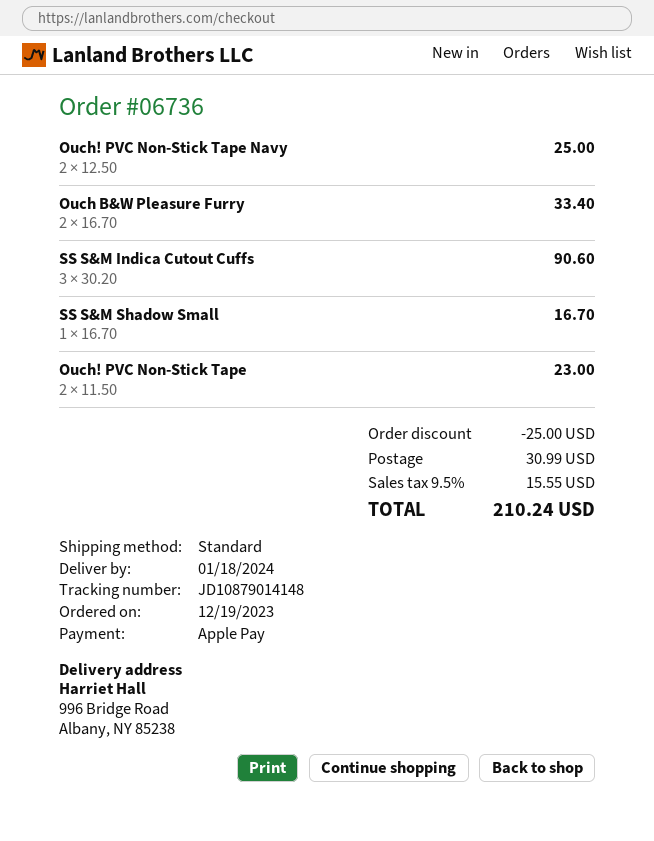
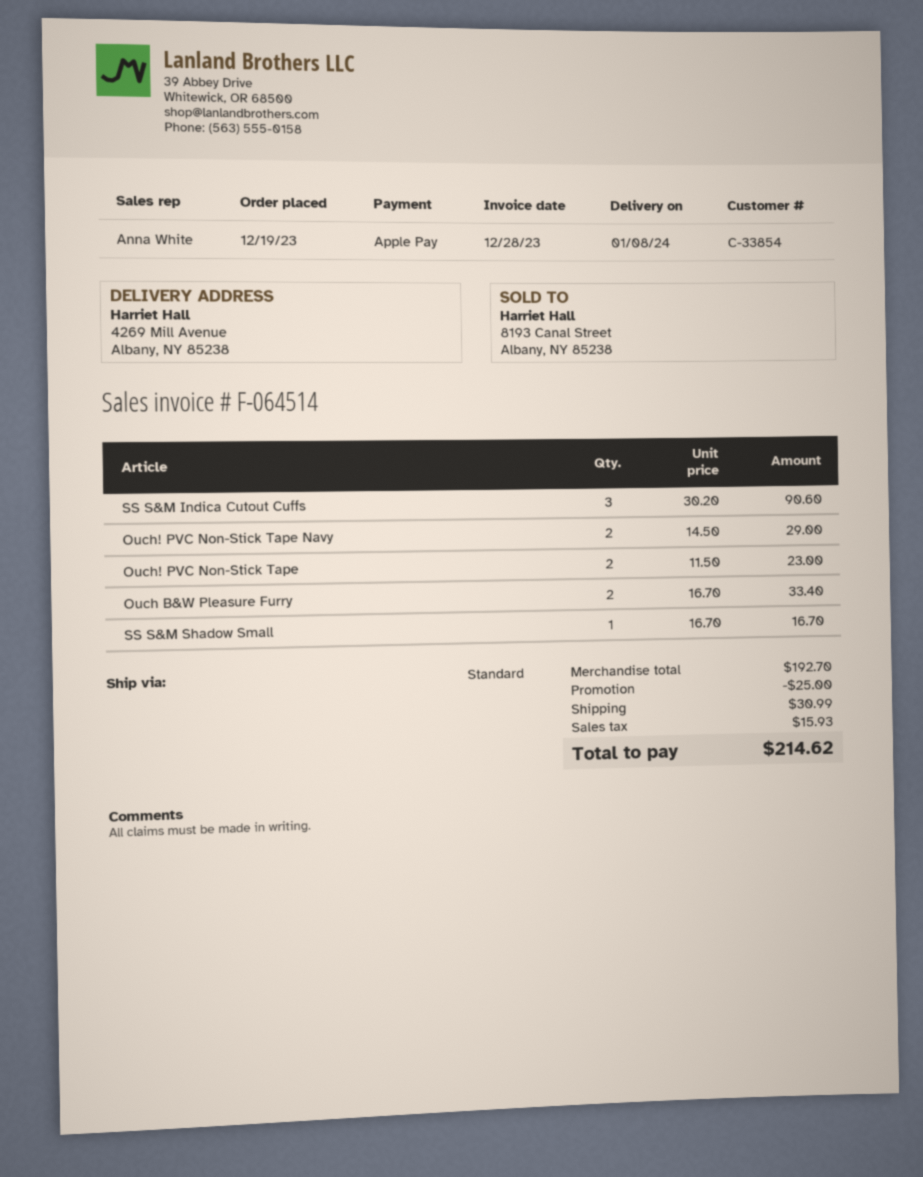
delivery date: 2024-01-18 -> 2024-01-08
ship to: 996 Bridge Road, Albany, NY 85238 -> 4269 Mill Avenue, Albany, NY 85238
Ouch! PVC Non-Stick Tape Navy: 2 x 12.50 = 25.00 -> 2 x 14.50 = 29.00
tax: 15.55 -> 15.93
total: 210.24 -> 214.62

